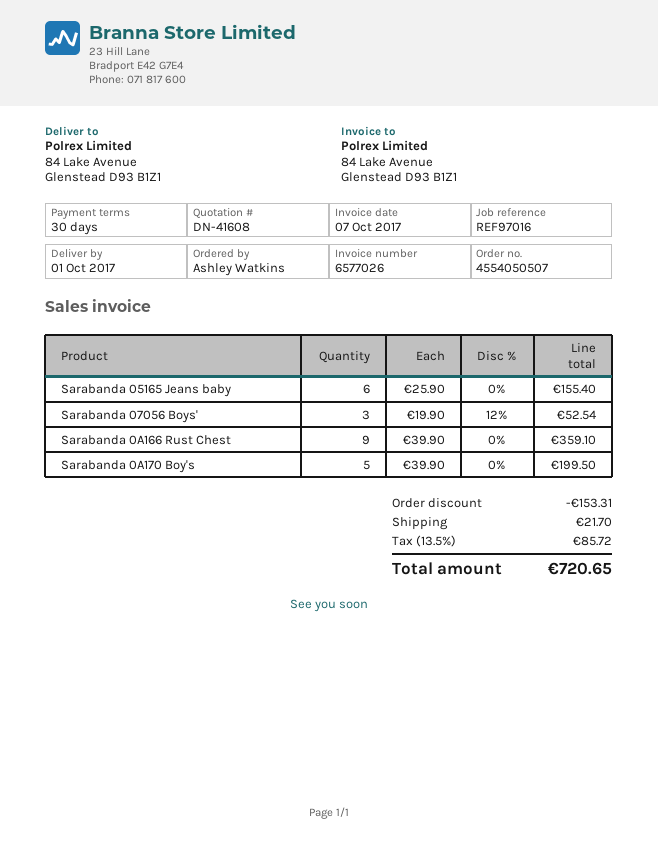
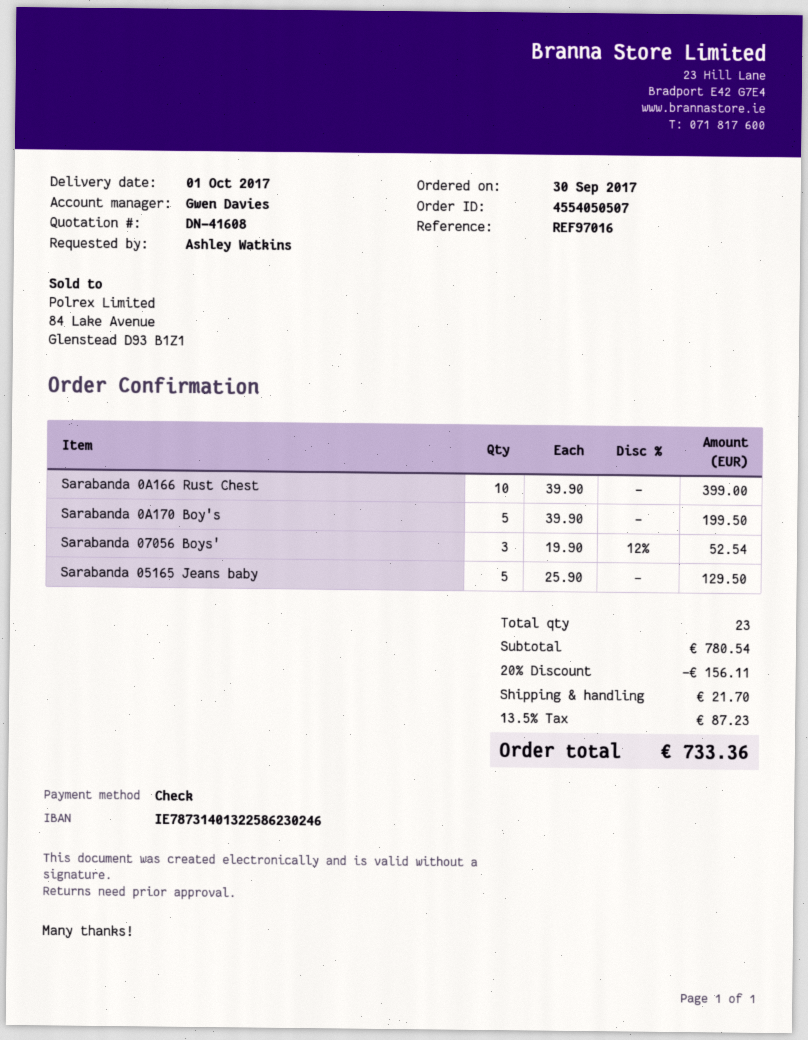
Sarabanda 05165 Jeans baby: 6 x 25.90 = 155.40 -> 5 x 25.90 = 129.50
Sarabanda 0A166 Rust Chest: 9 x 39.90 = 359.10 -> 10 x 39.90 = 399.00
discount: 153.31 -> 156.11
tax: 13.5% = 85.72 -> 13.5% = 87.23
total: 720.65 -> 733.36

